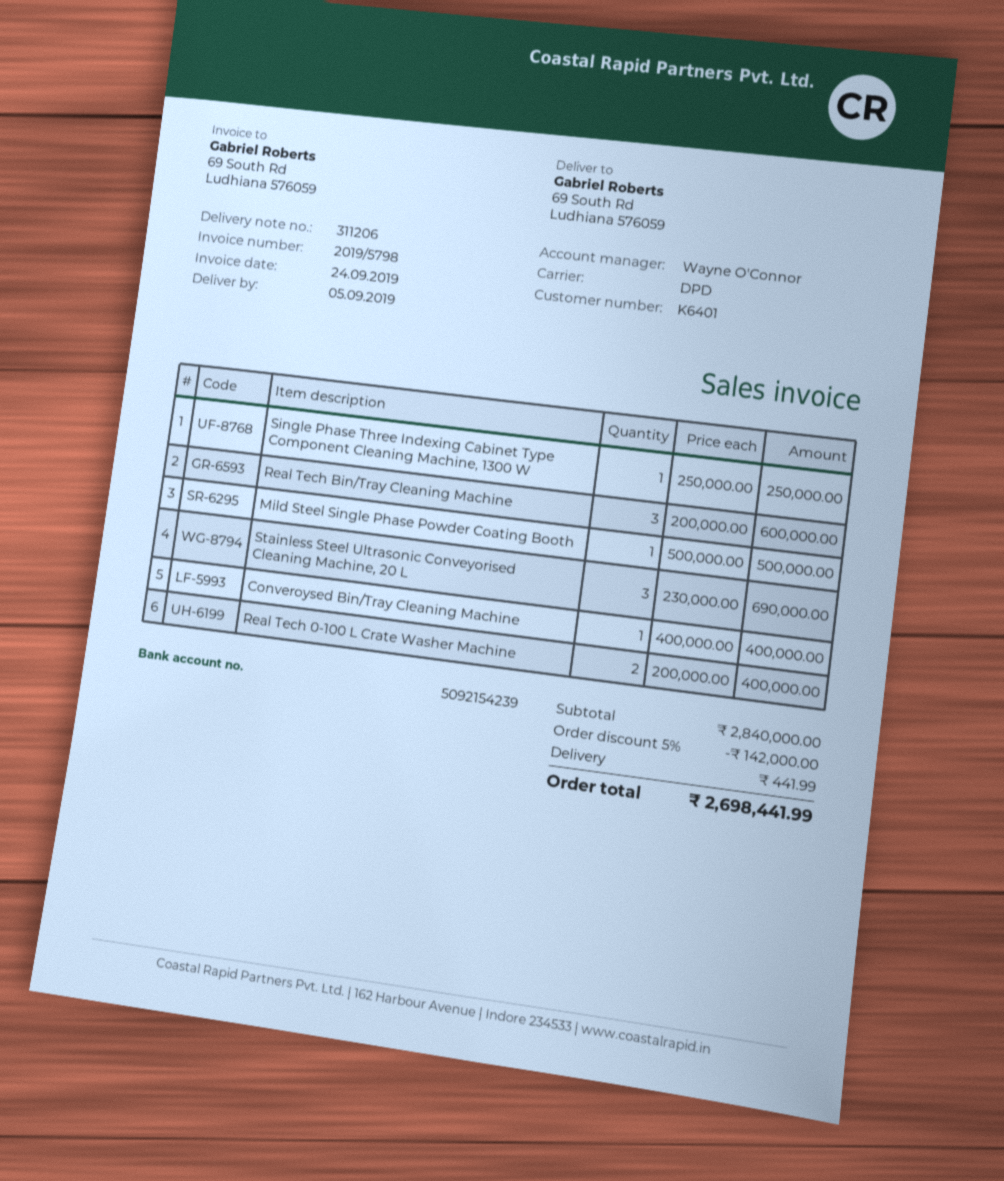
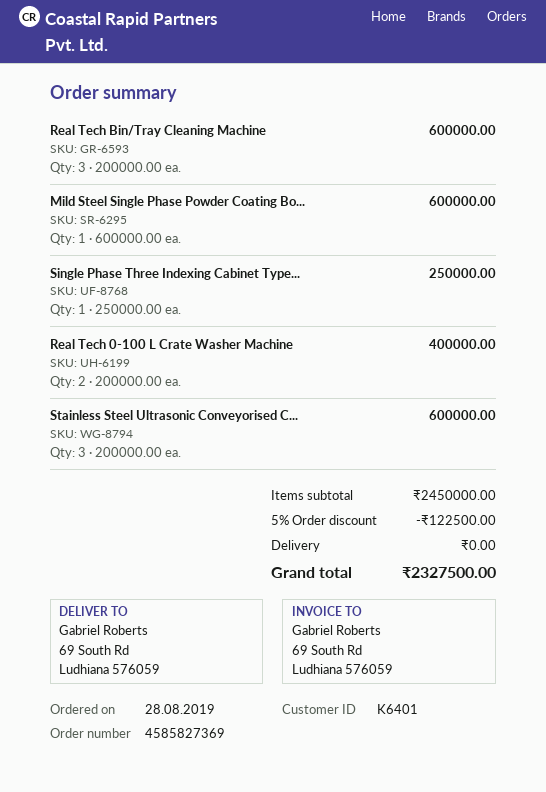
Mild Steel Single Phase Powder Coating Booth: 1 x 500000.00 = 500000.00 -> 1 x 600000.00 = 600000.00
Stainless Steel Ultrasonic Conveyorised Cleaning Machine, 20 L: 3 x 230000.00 = 690000.00 -> 3 x 200000.00 = 600000.00
Converoysed Bin/Tray Cleaning Machine: 1 x 400000.00 = 400000.00 -> none
subtotal: 2840000.00 -> 2450000.00
discount: 5% = 142000.00 -> 5% = 122500.00
shipping: 441.99 -> 0.00
total: 2698441.99 -> 2327500.00

